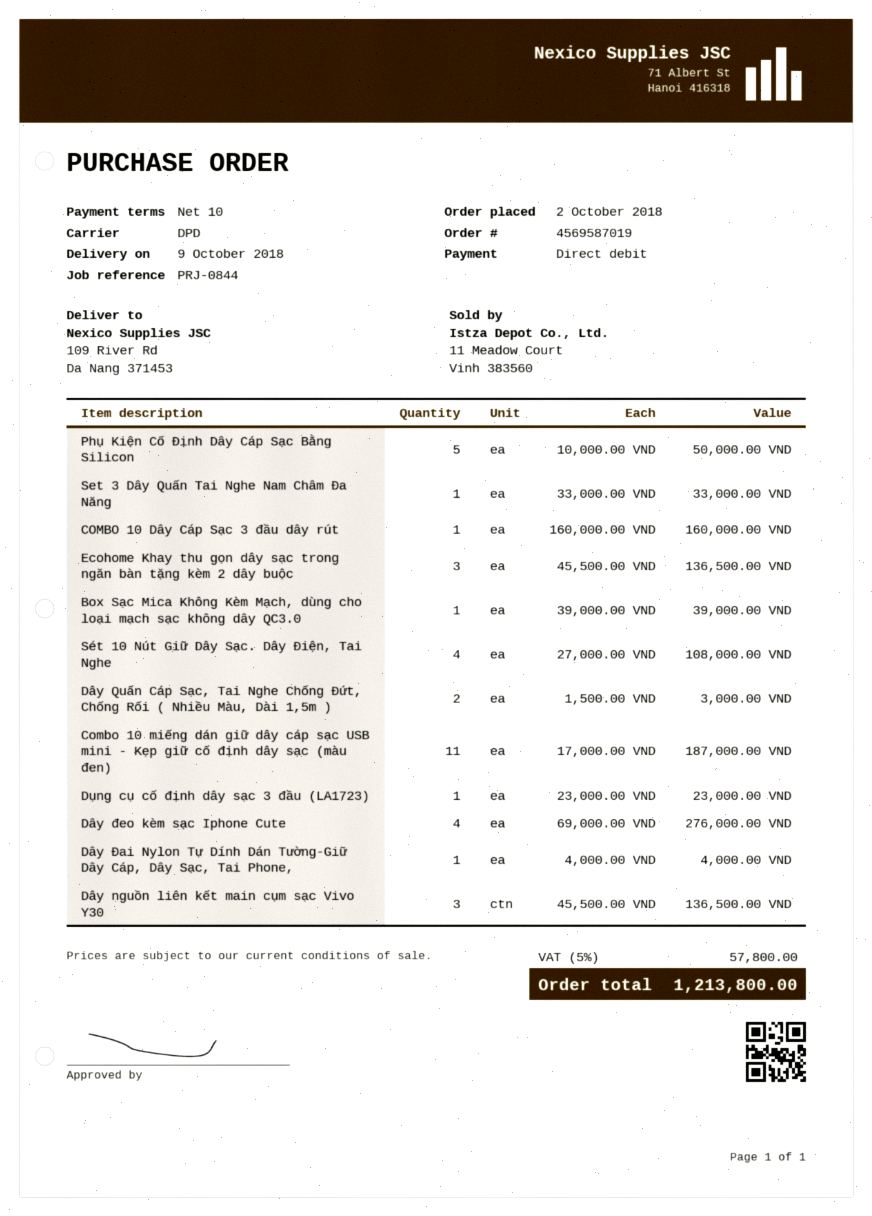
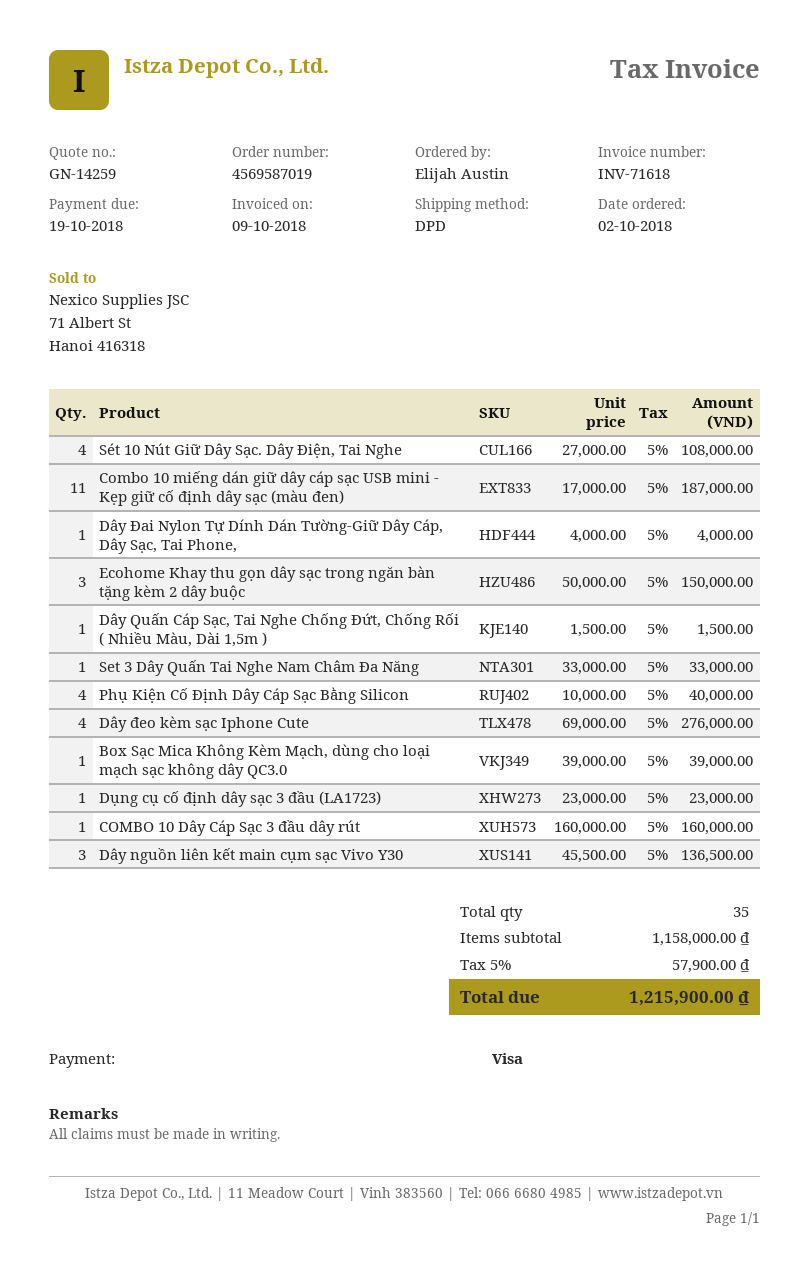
payment method: direct debit -> Visa
Phụ Kiện Cố Định Dây Cáp Sạc Bằng Silicon: 5 x 10000.00 = 50000.00 -> 4 x 10000.00 = 40000.00
Ecohome Khay thu gọn dây sạc trong ngăn bàn tặng kèm 2 dây buộc: 3 x 45500.00 = 136500.00 -> 3 x 50000.00 = 150000.00
Dây Quấn Cáp Sạc, Tai Nghe Chống Đứt, Chống Rối ( Nhiều Màu, Dài 1,5m ): 2 x 1500.00 = 3000.00 -> 1 x 1500.00 = 1500.00
tax: 5% = 57800.00 -> 5% = 57900.00
total: 1213800.00 -> 1215900.00

